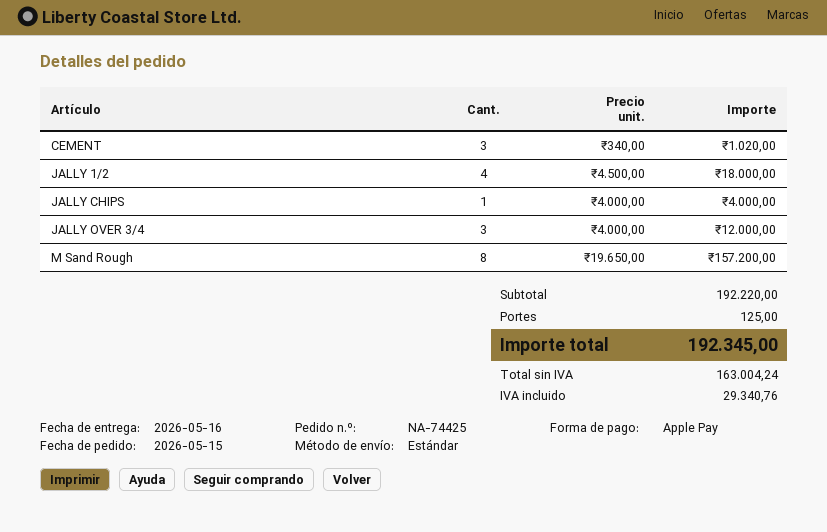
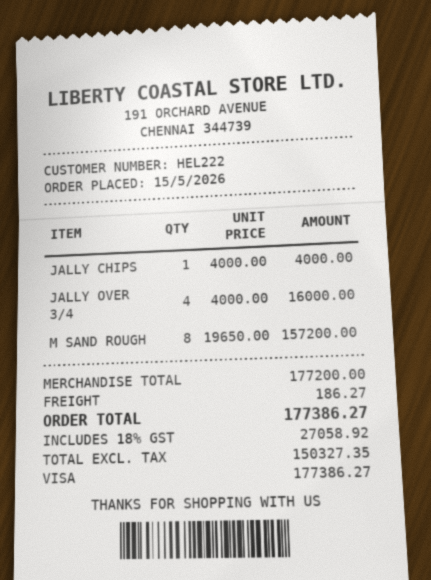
payment method: Apple Pay -> Visa
CEMENT: 3 x 340.00 = 1020.00 -> none
JALLY 1/2: 4 x 4500.00 = 18000.00 -> none
JALLY OVER 3/4: 3 x 4000.00 = 12000.00 -> 4 x 4000.00 = 16000.00
subtotal: 192220.00 -> 177200.00
shipping: 125.00 -> 186.27
net: 163004.24 -> 150327.35
tax: 29340.76 -> 27058.92
total: 192345.00 -> 177386.27

